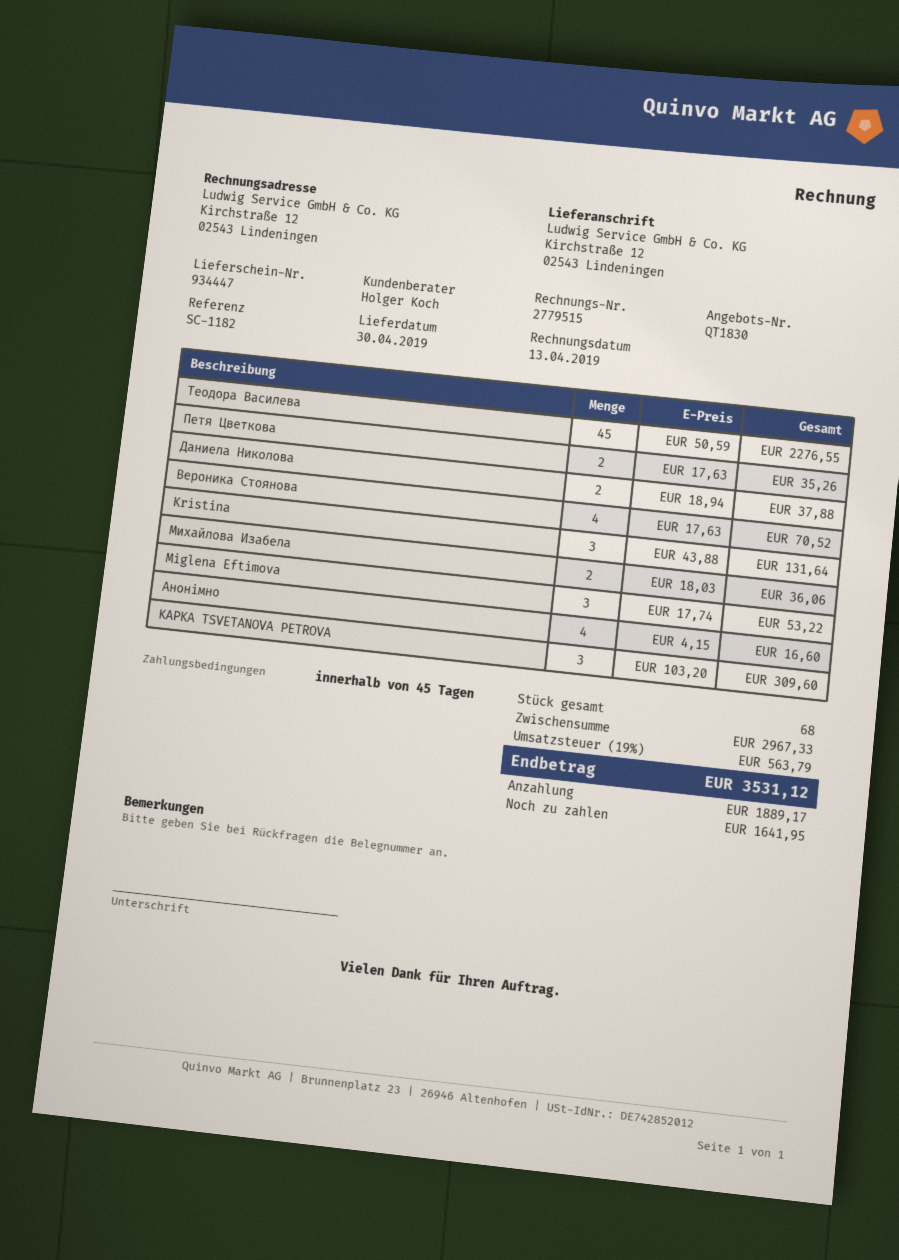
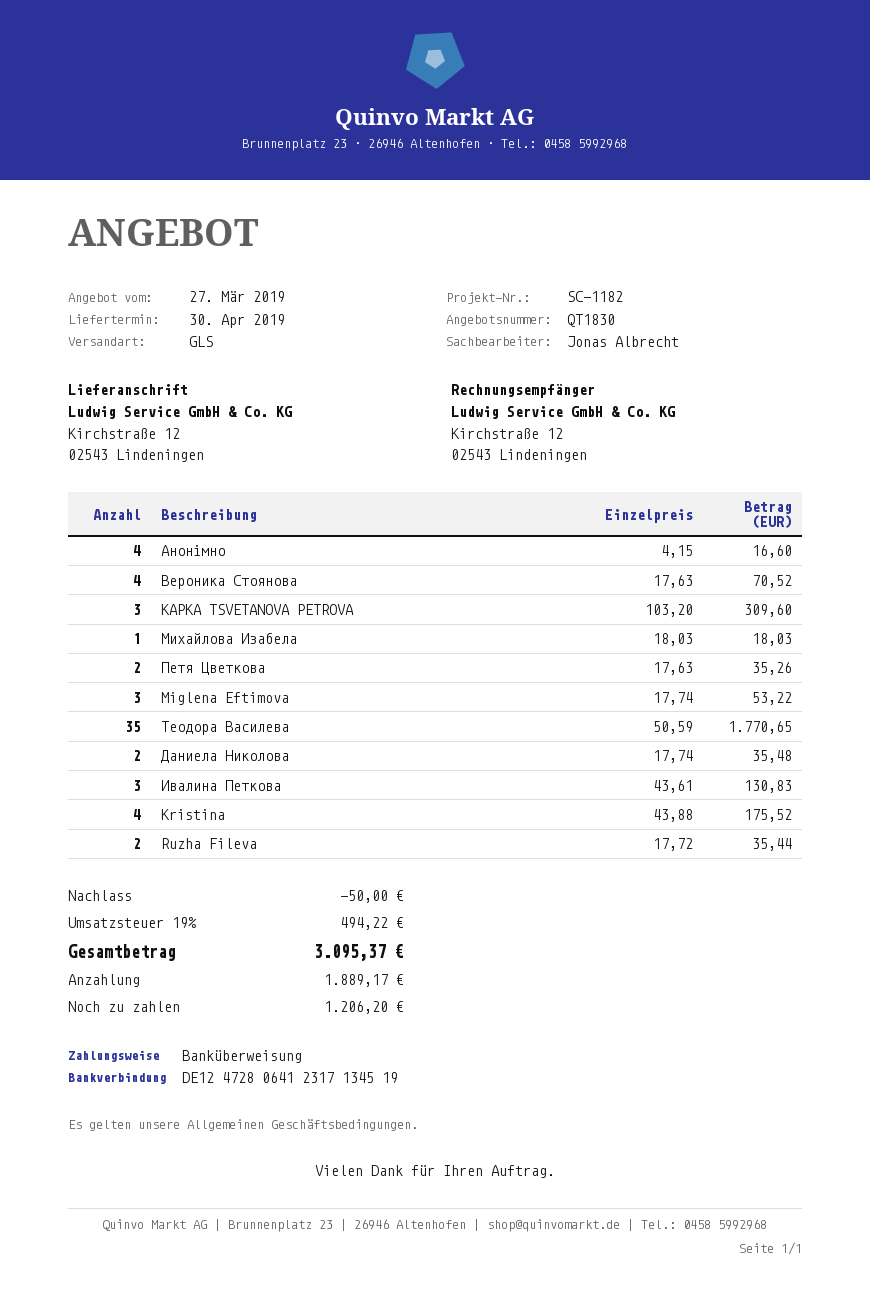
sales rep: Holger Koch -> Jonas Albrecht
Теодора Василева: 45 x 50.59 = 2276.55 -> 35 x 50.59 = 1770.65
Даниела Николова: 2 x 18.94 = 37.88 -> 2 x 17.74 = 35.48
Kristina: 3 x 43.88 = 131.64 -> 4 x 43.88 = 175.52
Михайлова Изабела: 2 x 18.03 = 36.06 -> 1 x 18.03 = 18.03
Ивалина Петкова: none -> 3 x 43.61 = 130.83
Ruzha Fileva: none -> 2 x 17.72 = 35.44
discount: none -> 50.00
tax: 19% = 563.79 -> 19% = 494.22
total: 3531.12 -> 3095.37
balance: 1641.95 -> 1206.20

